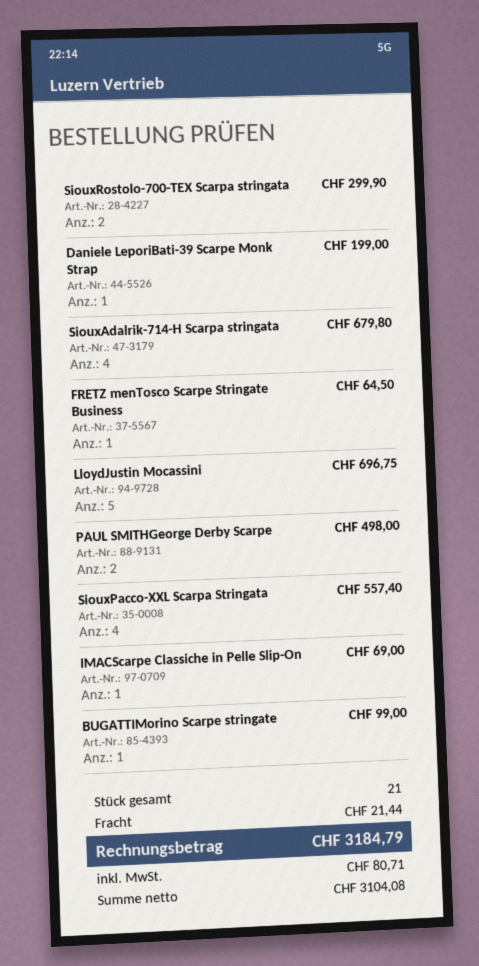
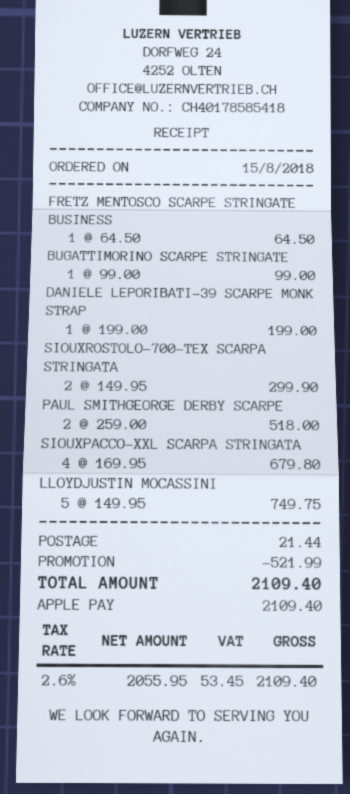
SiouxAdalrik-714-H Scarpa stringata: 4 for 679.80 -> none
LloydJustin Mocassini: 5 for 696.75 -> 5 for 749.75
PAUL SMITHGeorge Derby Scarpe: 2 for 498.00 -> 2 for 518.00
SiouxPacco-XXL Scarpa Stringata: 4 for 557.40 -> 4 for 679.80
IMACScarpe Classiche in Pelle Slip-On: 1 for 69.00 -> none
discount: none -> 521.99
net: 3104.08 -> 2055.95
tax: 80.71 -> 53.45
total: 3184.79 -> 2109.40

